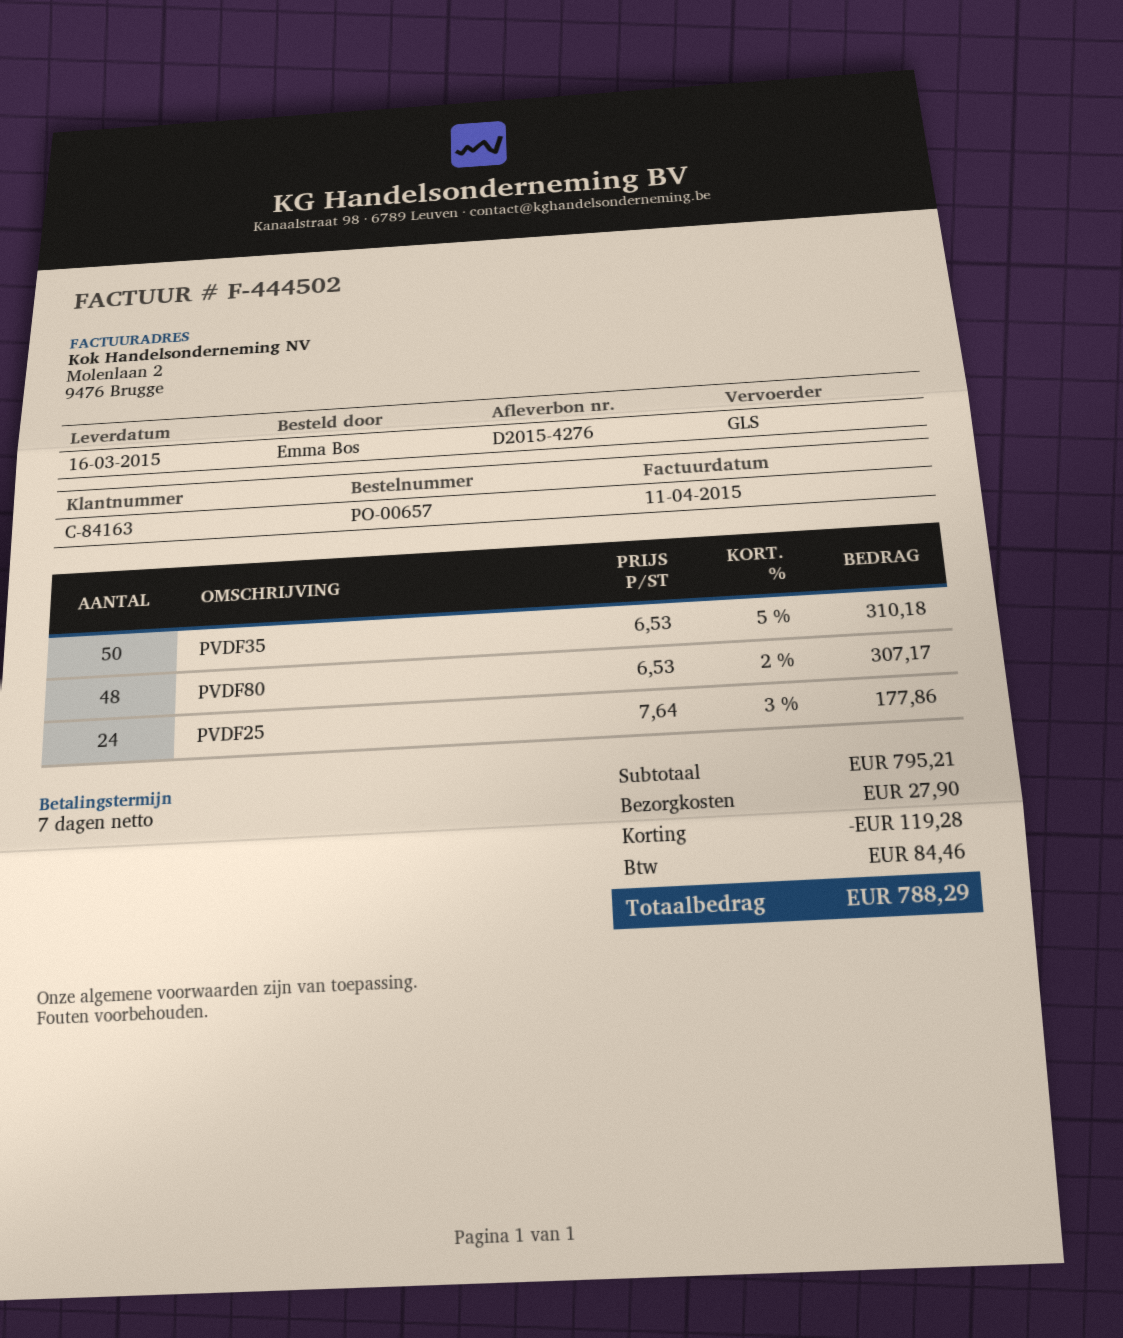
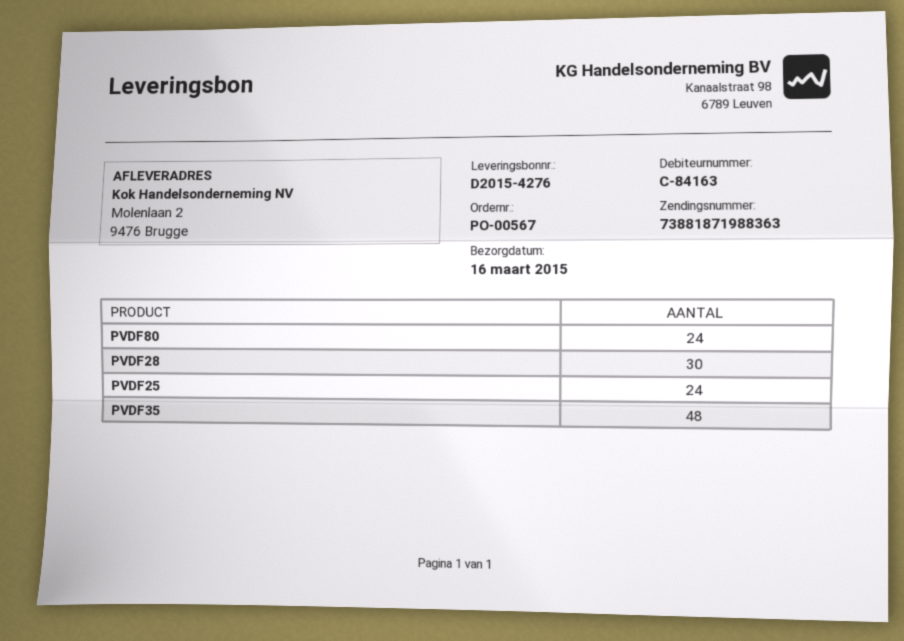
order number: PO-00657 -> PO-00567
PVDF35: 50 -> 48
PVDF80: 48 -> 24
PVDF28: none -> 30

